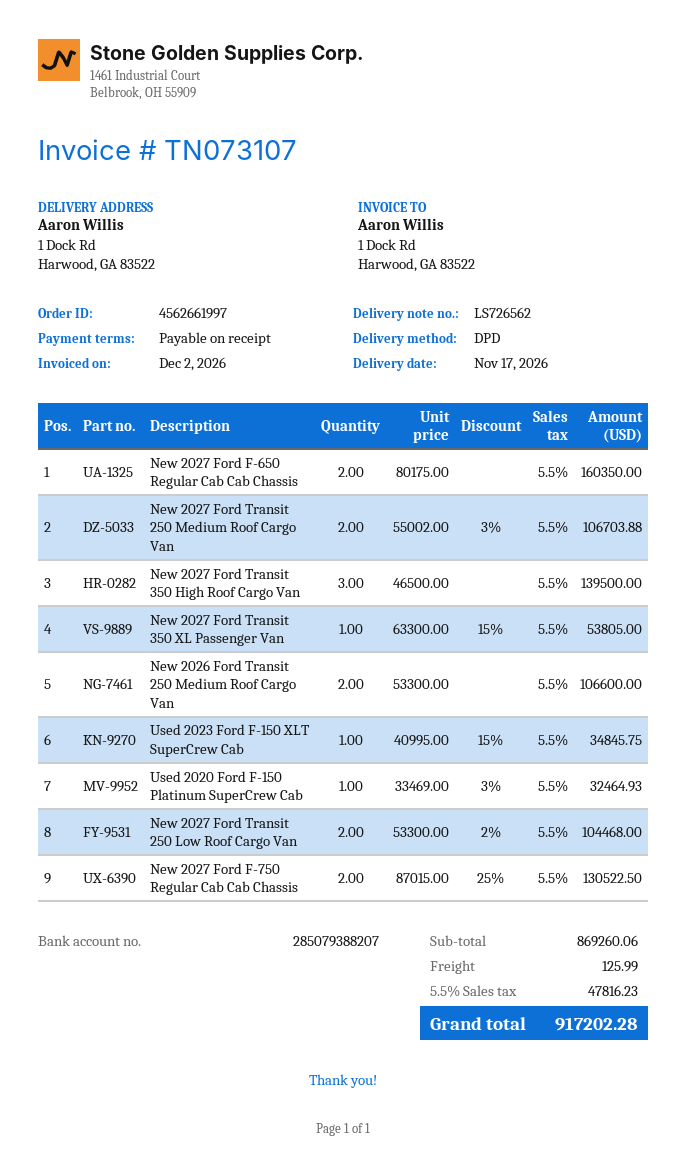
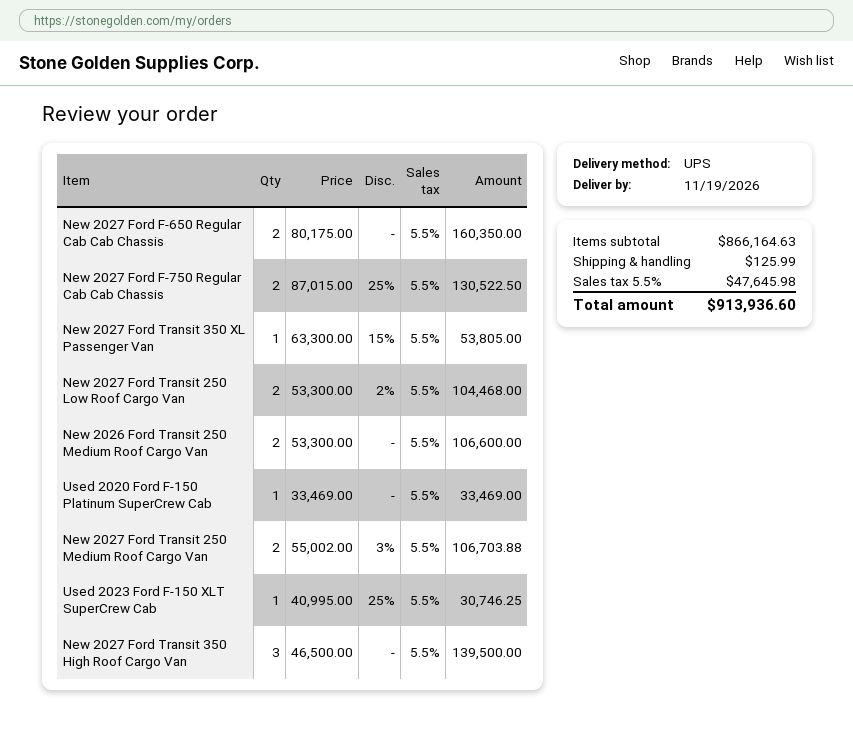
delivery date: 2026-11-17 -> 2026-11-19
shipping method: DPD -> UPS
Used 2023 Ford F-150 XLT SuperCrew Cab: 1 x 40995.00 - 15% = 34845.75 -> 1 x 40995.00 - 25% = 30746.25
Used 2020 Ford F-150 Platinum SuperCrew Cab: 1 x 33469.00 - 3% = 32464.93 -> 1 x 33469.00 = 33469.00
subtotal: 869260.06 -> 866164.63
tax: 5.5% = 47816.23 -> 5.5% = 47645.98
total: 917202.28 -> 913936.60

